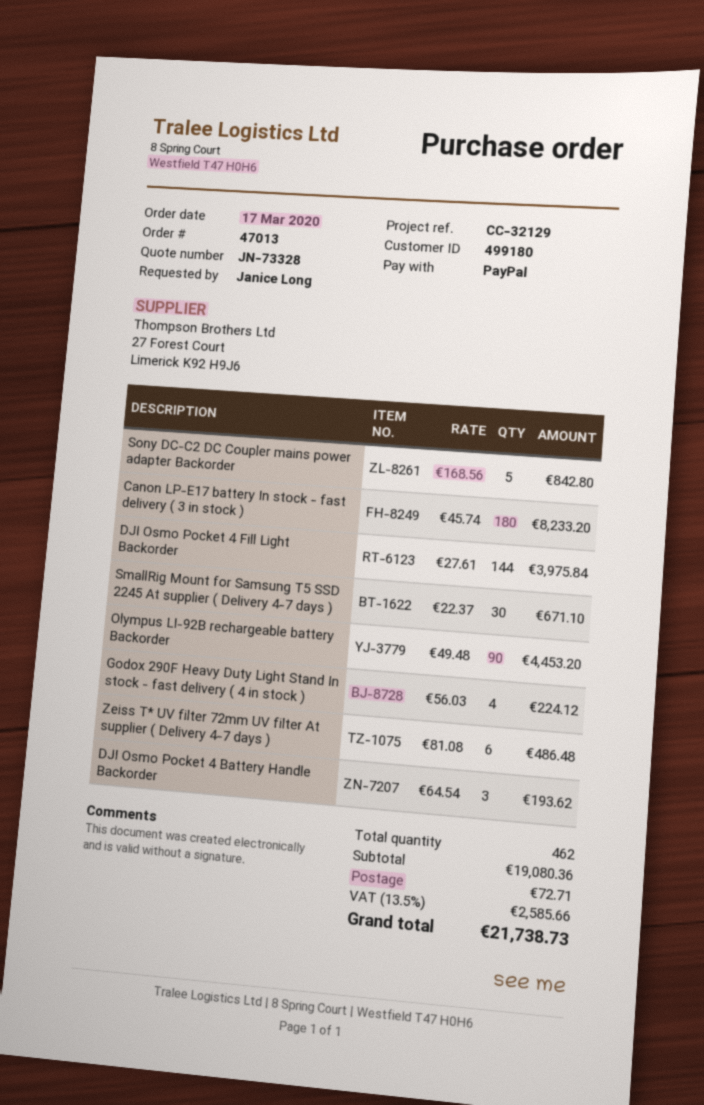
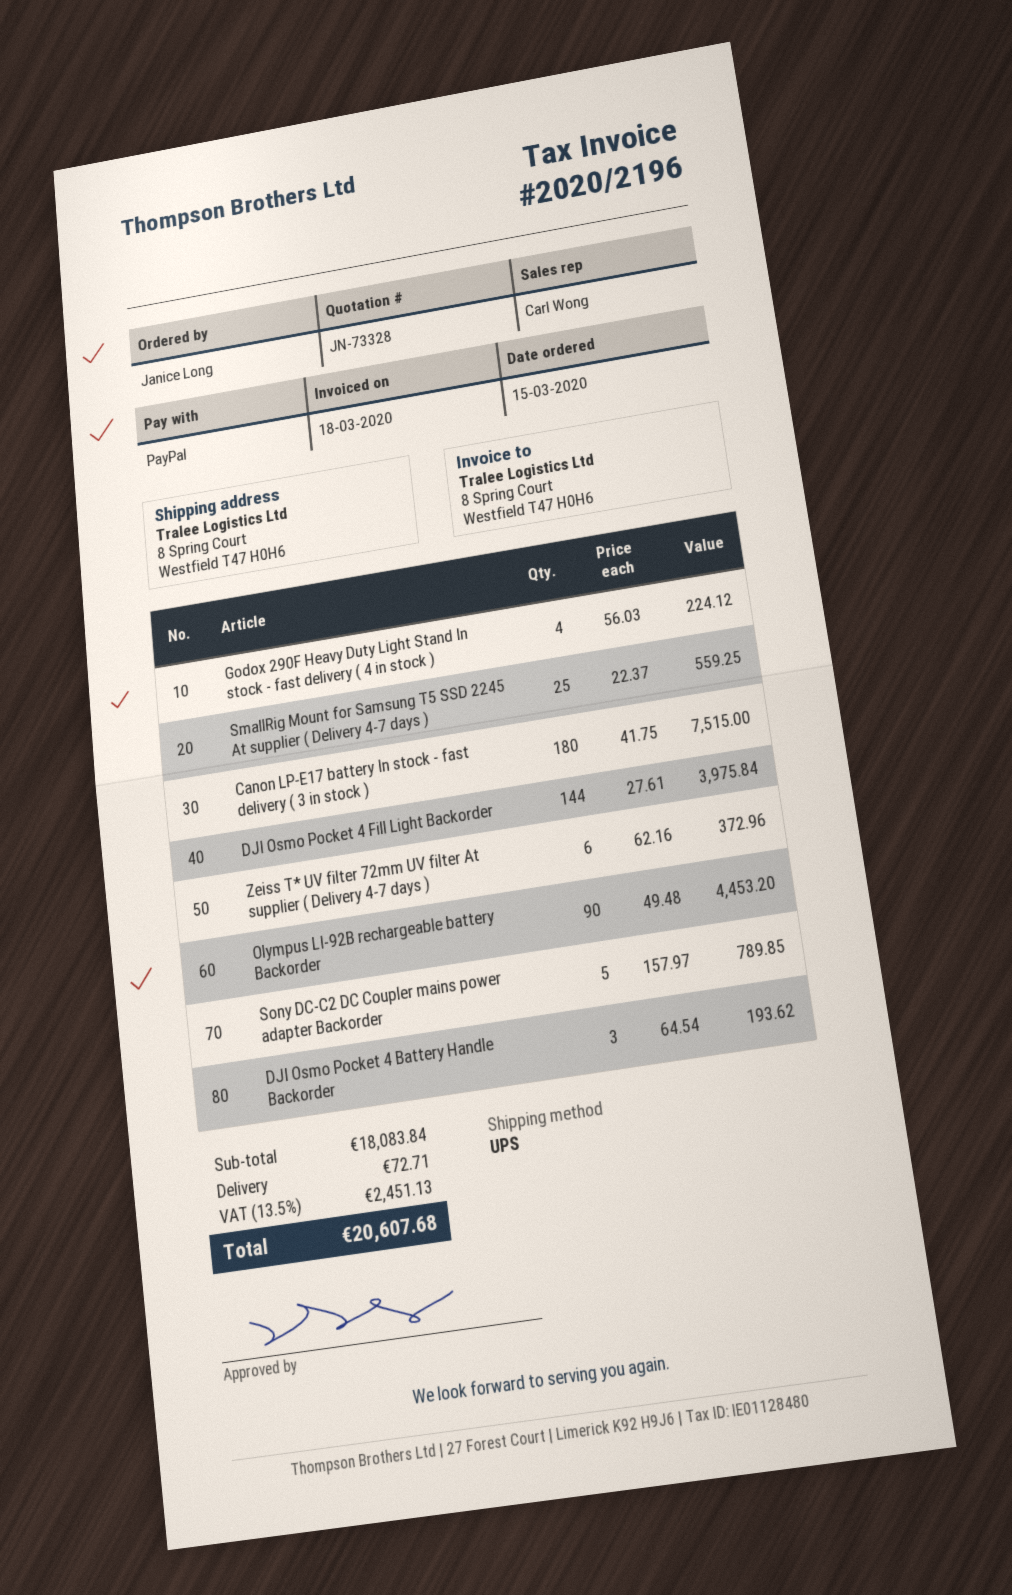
order date: 2020-03-17 -> 2020-03-15
Sony DC-C2 DC Coupler mains power adapter Backorder: 5 x 168.56 = 842.80 -> 5 x 157.97 = 789.85
Canon LP-E17 battery In stock - fast delivery ( 3 in stock ): 180 x 45.74 = 8233.20 -> 180 x 41.75 = 7515.00
SmallRig Mount for Samsung T5 SSD 2245 At supplier ( Delivery 4-7 days ): 30 x 22.37 = 671.10 -> 25 x 22.37 = 559.25
Zeiss T* UV filter 72mm UV filter At supplier ( Delivery 4-7 days ): 6 x 81.08 = 486.48 -> 6 x 62.16 = 372.96
subtotal: 19080.36 -> 18083.84
tax: 13.5% = 2585.66 -> 13.5% = 2451.13
total: 21738.73 -> 20607.68

